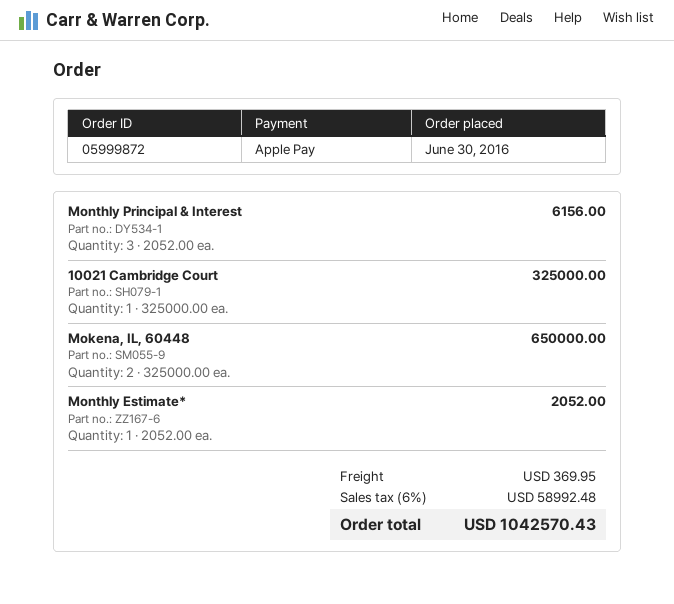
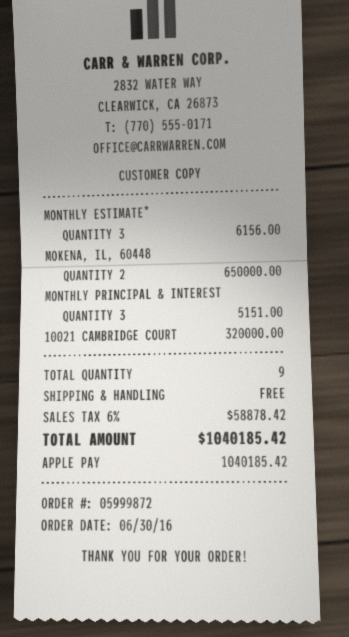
Monthly Principal & Interest: 3 for 6156.00 -> 3 for 5151.00
10021 Cambridge Court: 1 for 325000.00 -> 1 for 320000.00
Monthly Estimate*: 1 for 2052.00 -> 3 for 6156.00
shipping: 369.95 -> 0.00
tax: 6% = 58992.48 -> 6% = 58878.42
total: 1042570.43 -> 1040185.42

